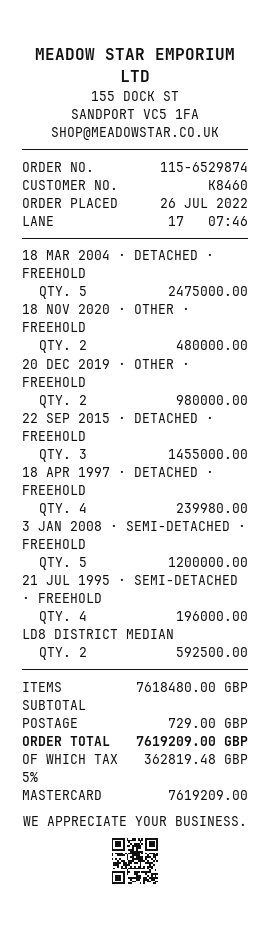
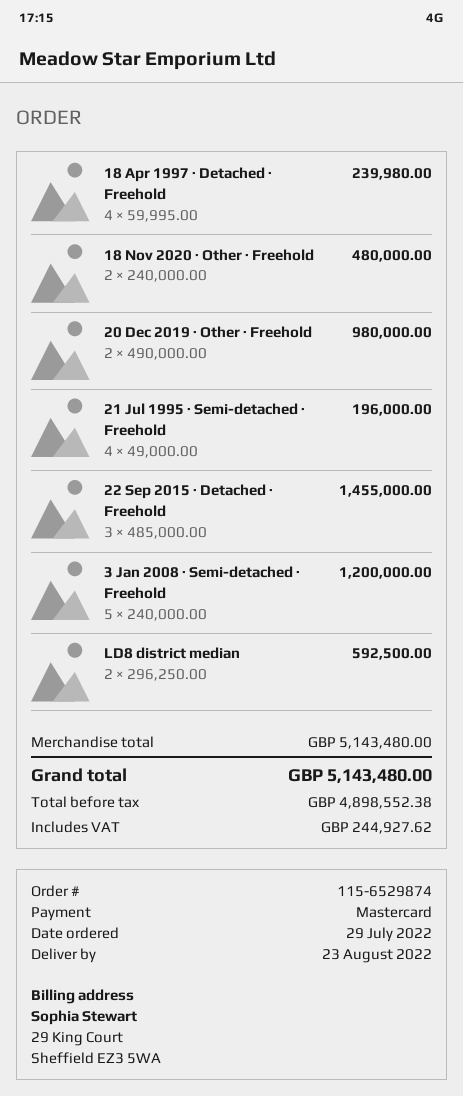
order date: 2022-07-26 -> 2022-07-29
18 MAR 2004 · DETACHED · FREEHOLD: 5 for 2475000.00 -> none
subtotal: 7618480.00 -> 5143480.00
shipping: 729.00 -> none
tax: 362819.48 -> 244927.62
total: 7619209.00 -> 5143480.00

